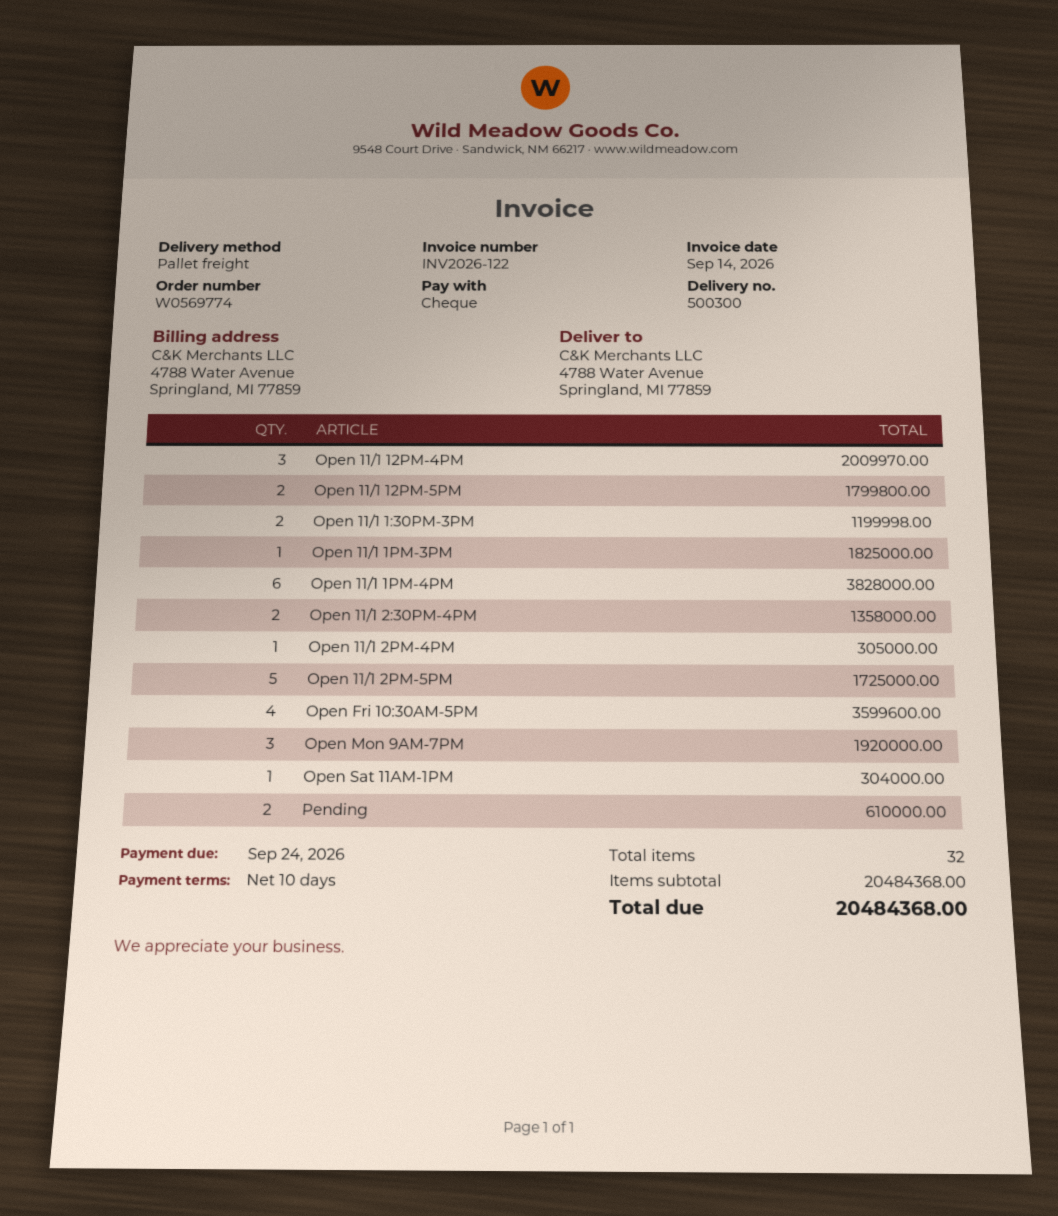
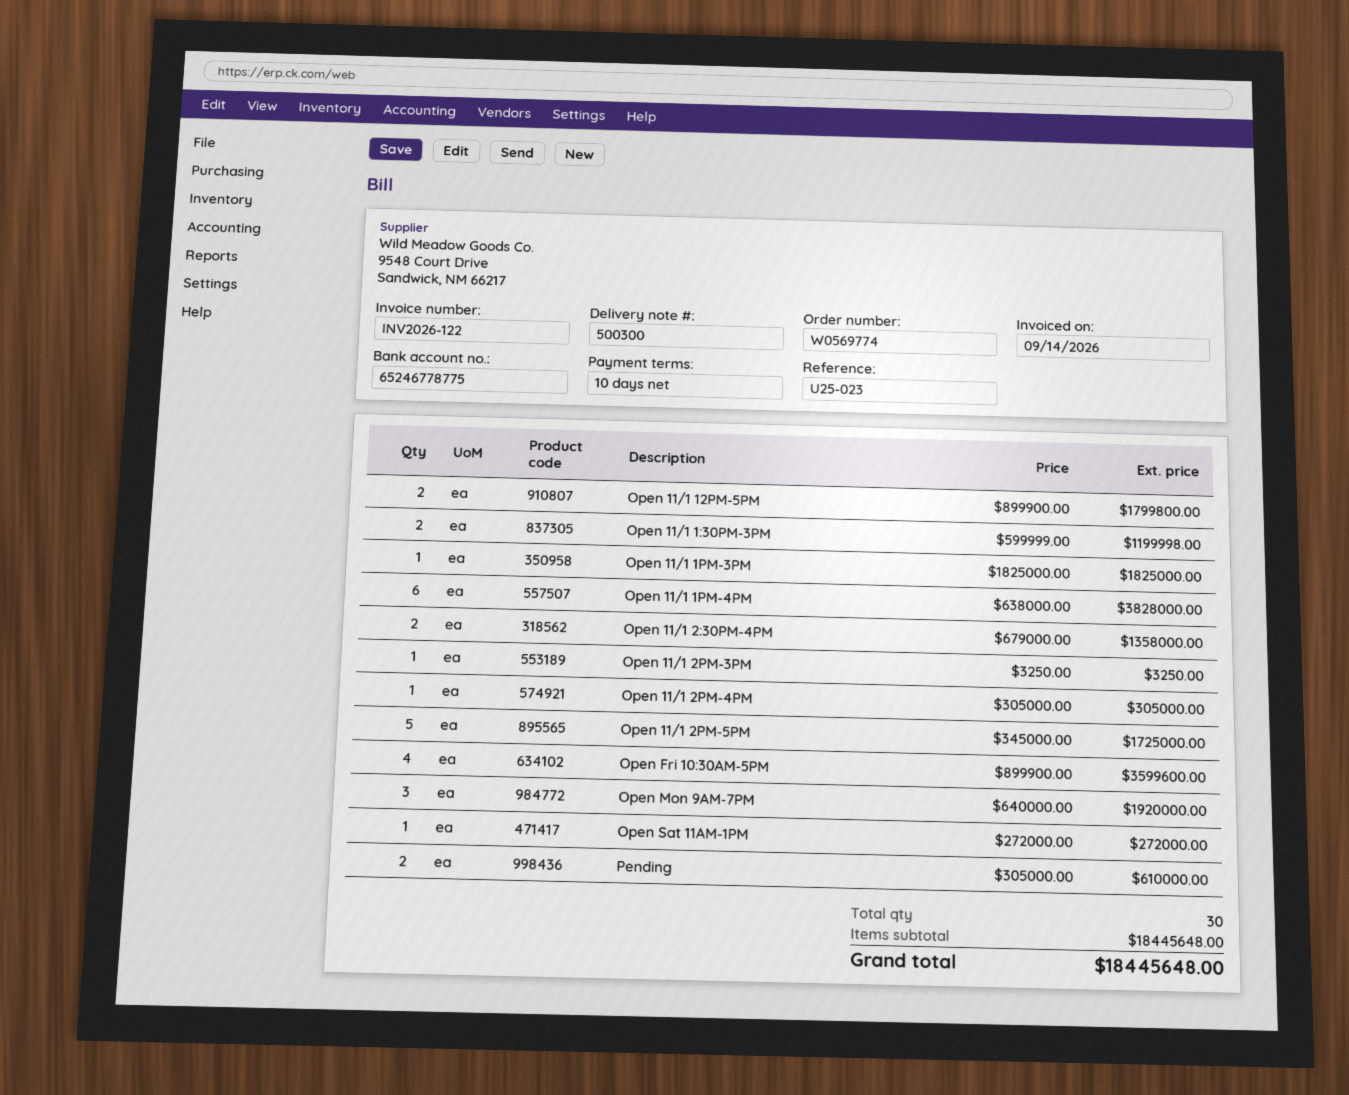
Open 11/1 12PM-4PM: 3 for 2009970.00 -> none
Open Sat 11AM-1PM: 1 for 304000.00 -> 1 for 272000.00
Open 11/1 2PM-3PM: none -> 1 for 3250.00
total quantity: 32 -> 30
subtotal: 20484368.00 -> 18445648.00
total: 20484368.00 -> 18445648.00

